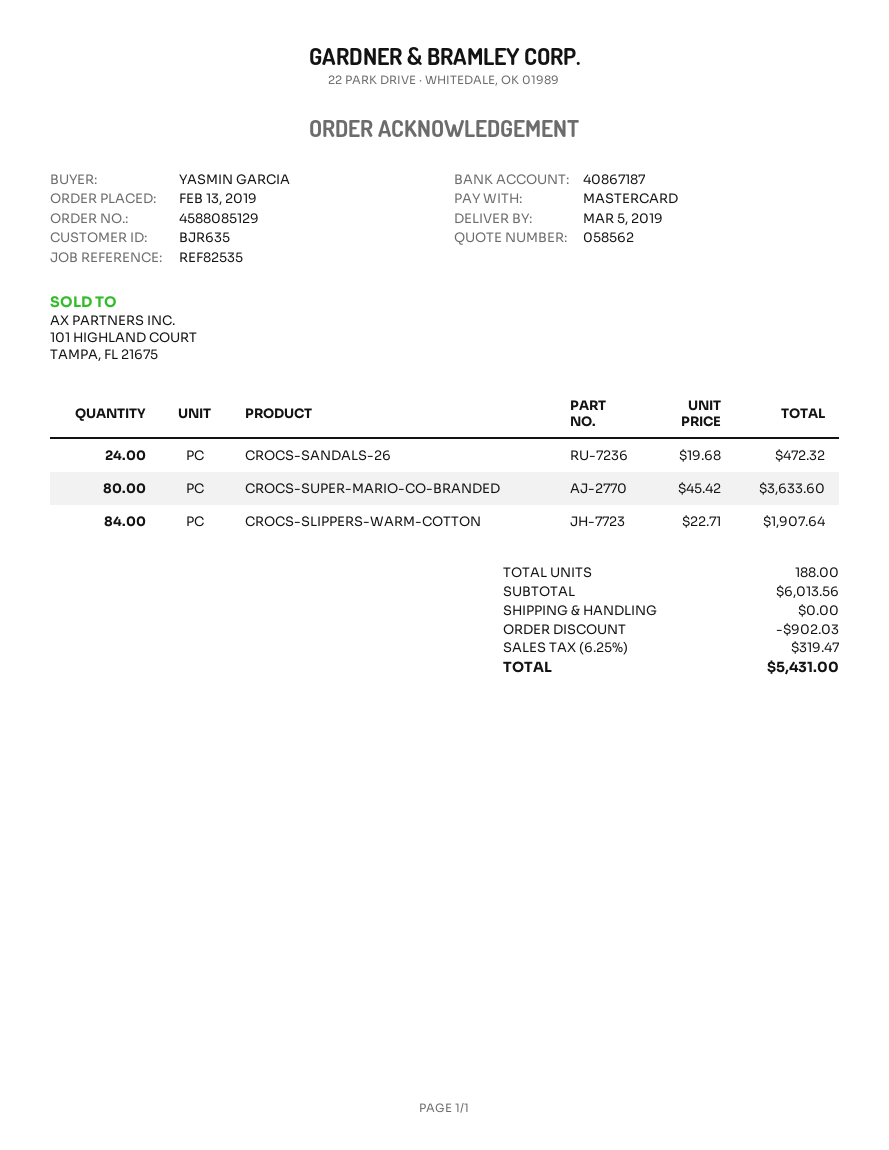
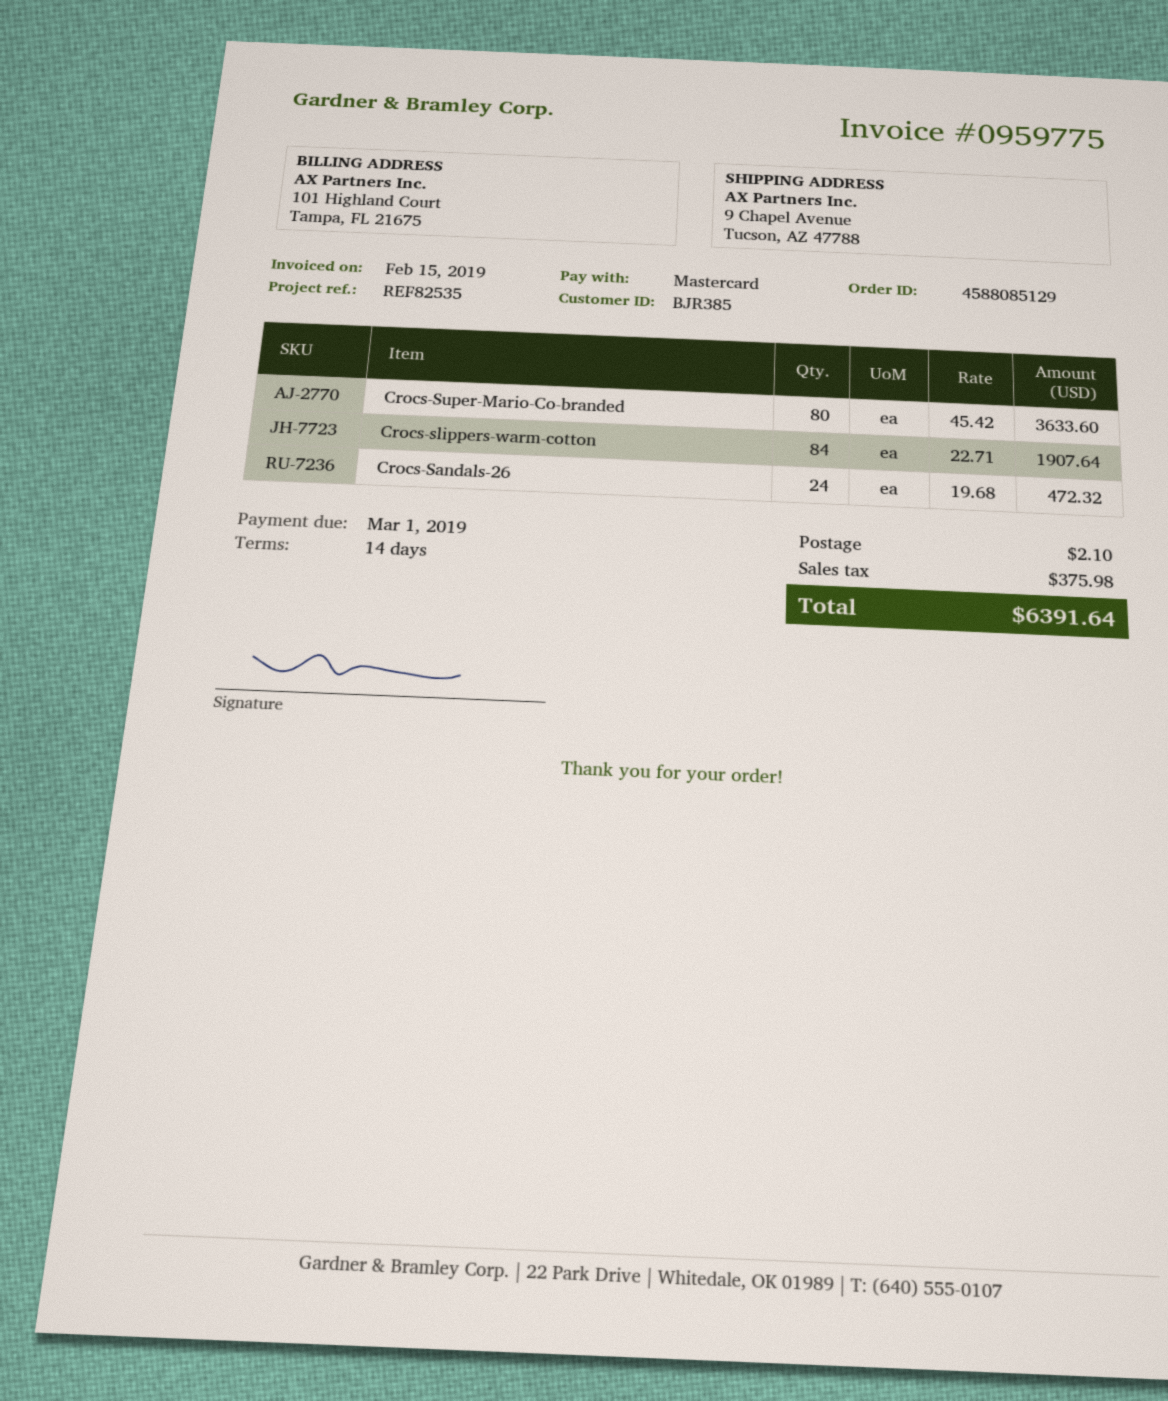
customer number: BJR635 -> BJR385
discount: 902.03 -> none
shipping: 0.00 -> 2.10
tax: 319.47 -> 375.98
total: 5431.00 -> 6391.64

